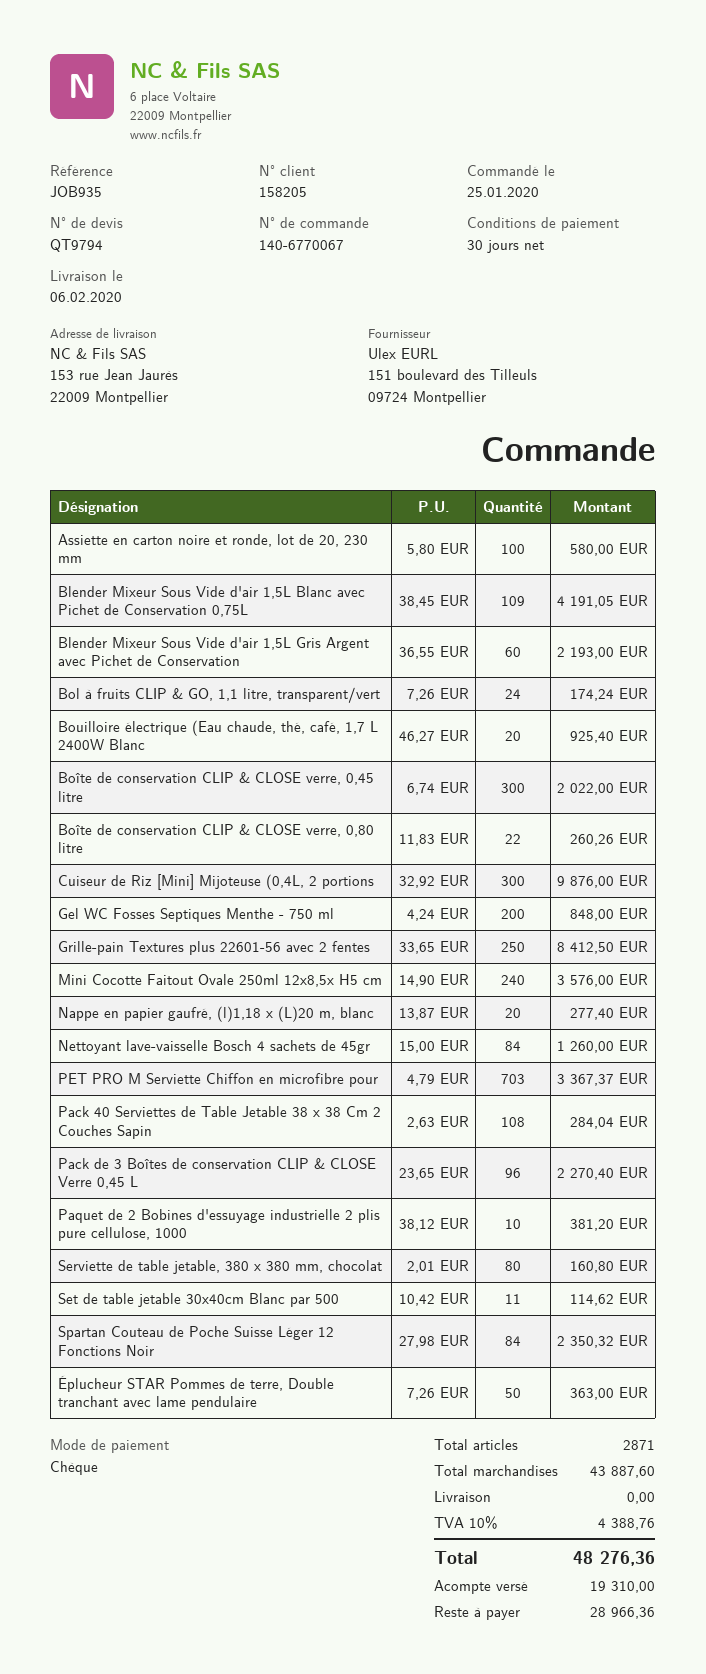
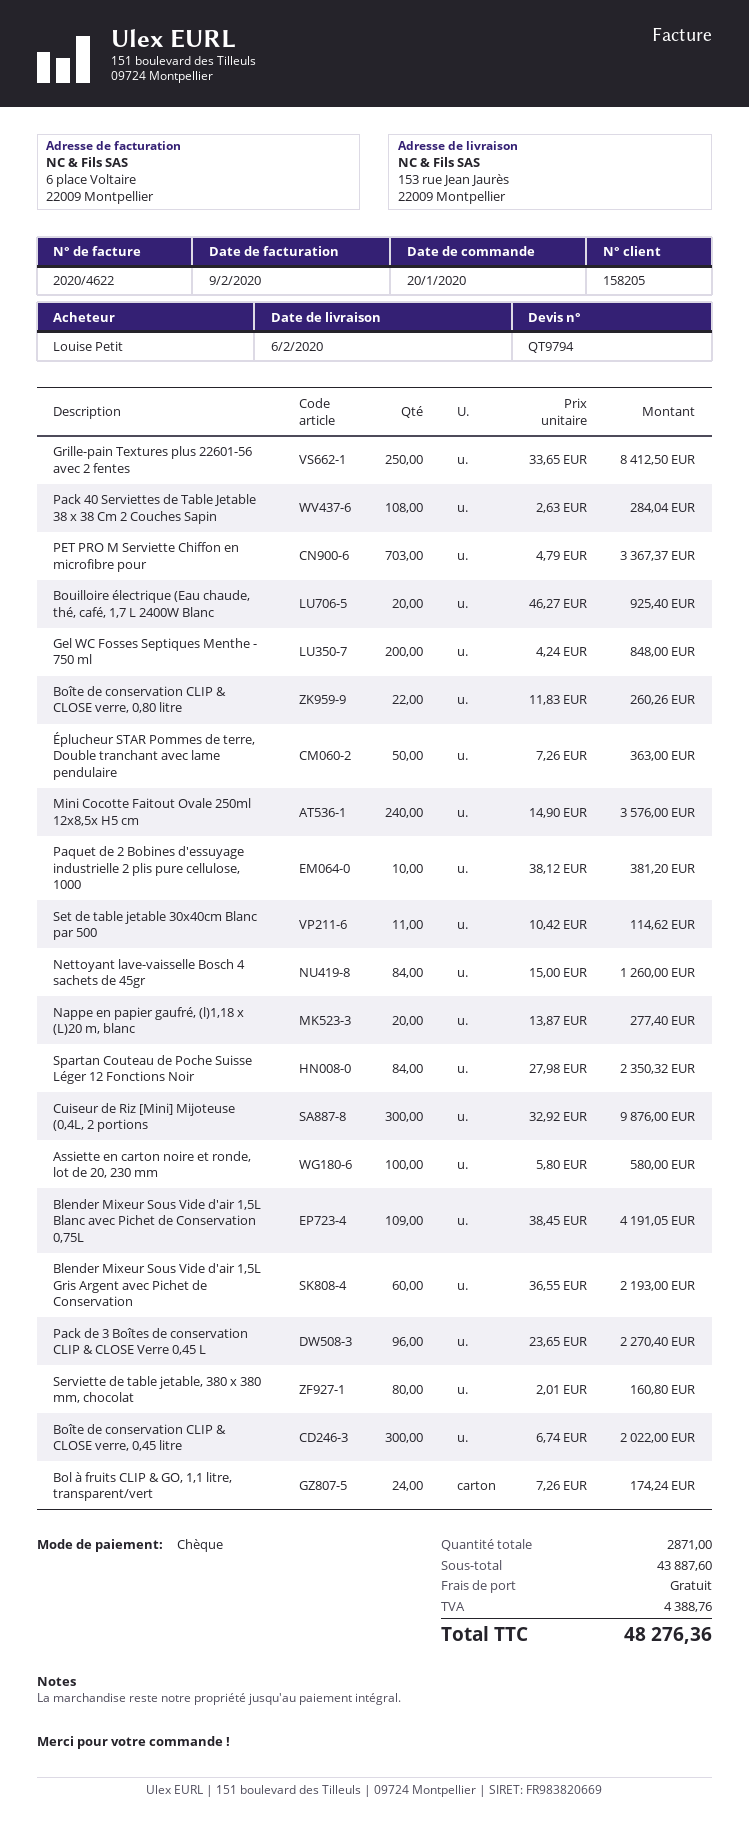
order date: 2020-01-25 -> 2020-01-20

